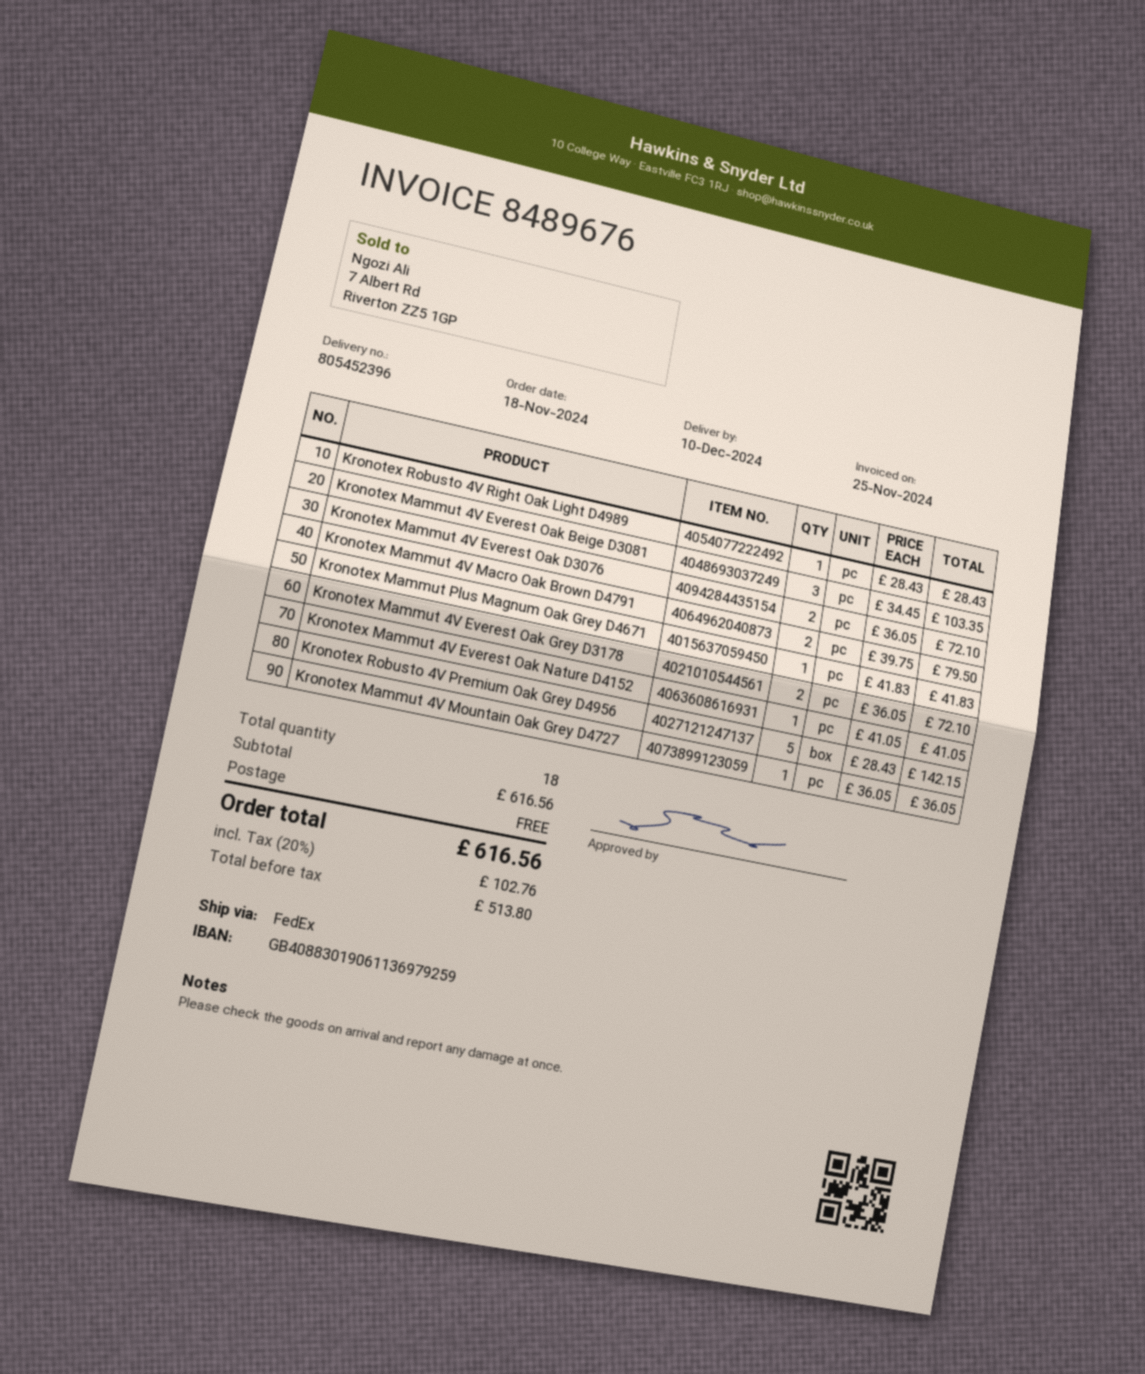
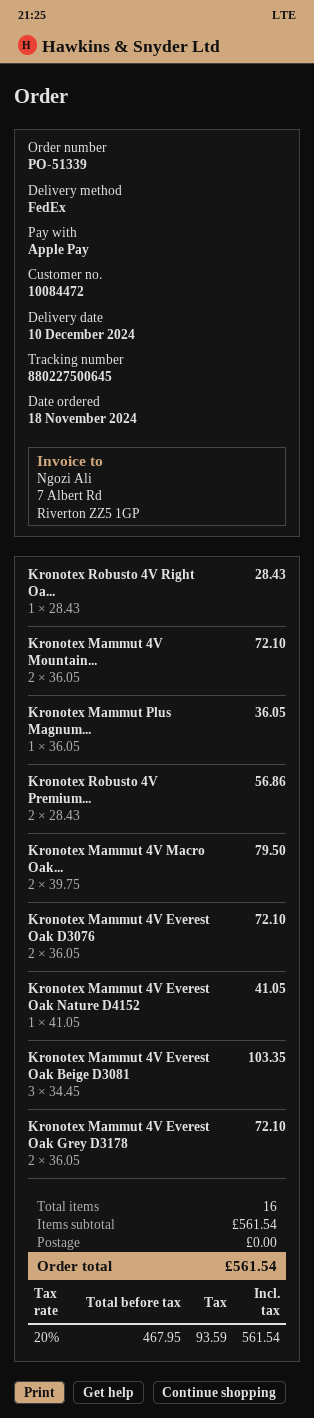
Kronotex Mammut Plus Magnum Oak Grey D4671: 1 x 41.83 = 41.83 -> 1 x 36.05 = 36.05
Kronotex Robusto 4V Premium Oak Grey D4956: 5 x 28.43 = 142.15 -> 2 x 28.43 = 56.86
Kronotex Mammut 4V Mountain Oak Grey D4727: 1 x 36.05 = 36.05 -> 2 x 36.05 = 72.10
total quantity: 18 -> 16
subtotal: 616.56 -> 561.54
net: 513.80 -> 467.95
tax: 20% = 102.76 -> 20% = 93.59
total: 616.56 -> 561.54

